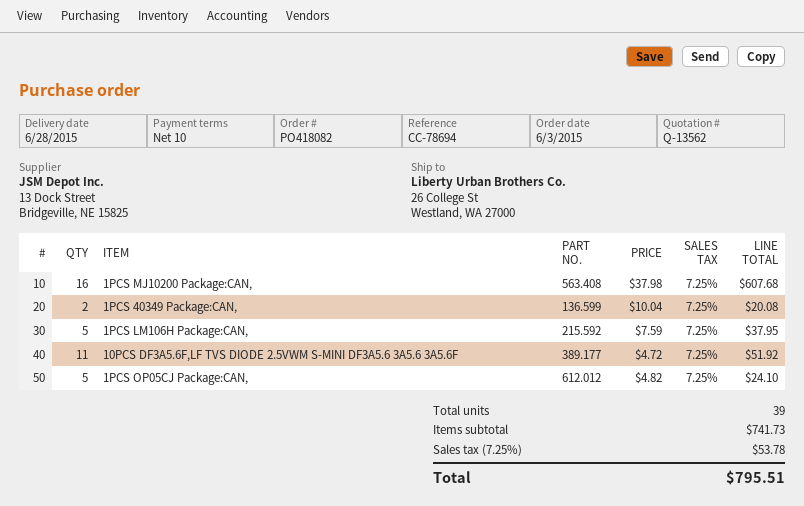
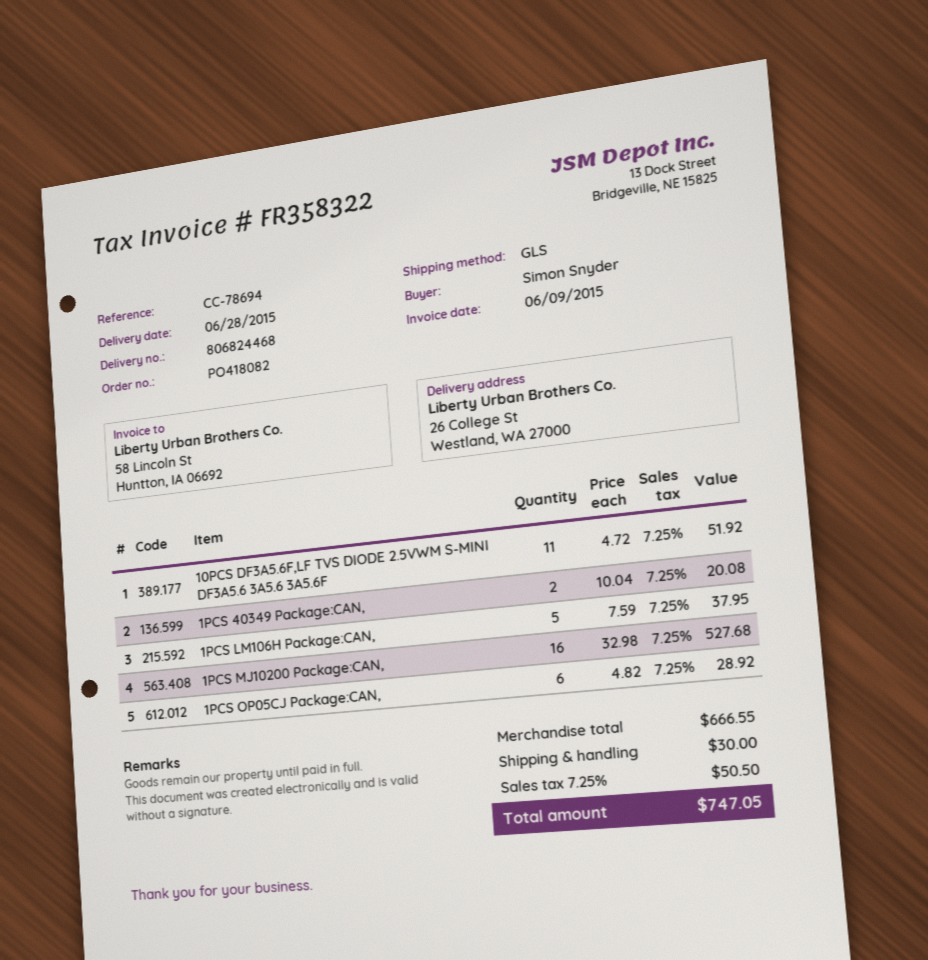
1PCS MJ10200 Package:CAN,: 16 x 37.98 = 607.68 -> 16 x 32.98 = 527.68
1PCS OP05CJ Package:CAN,: 5 x 4.82 = 24.10 -> 6 x 4.82 = 28.92
subtotal: 741.73 -> 666.55
shipping: none -> 30.00
tax: 7.25% = 53.78 -> 7.25% = 50.50
total: 795.51 -> 747.05

